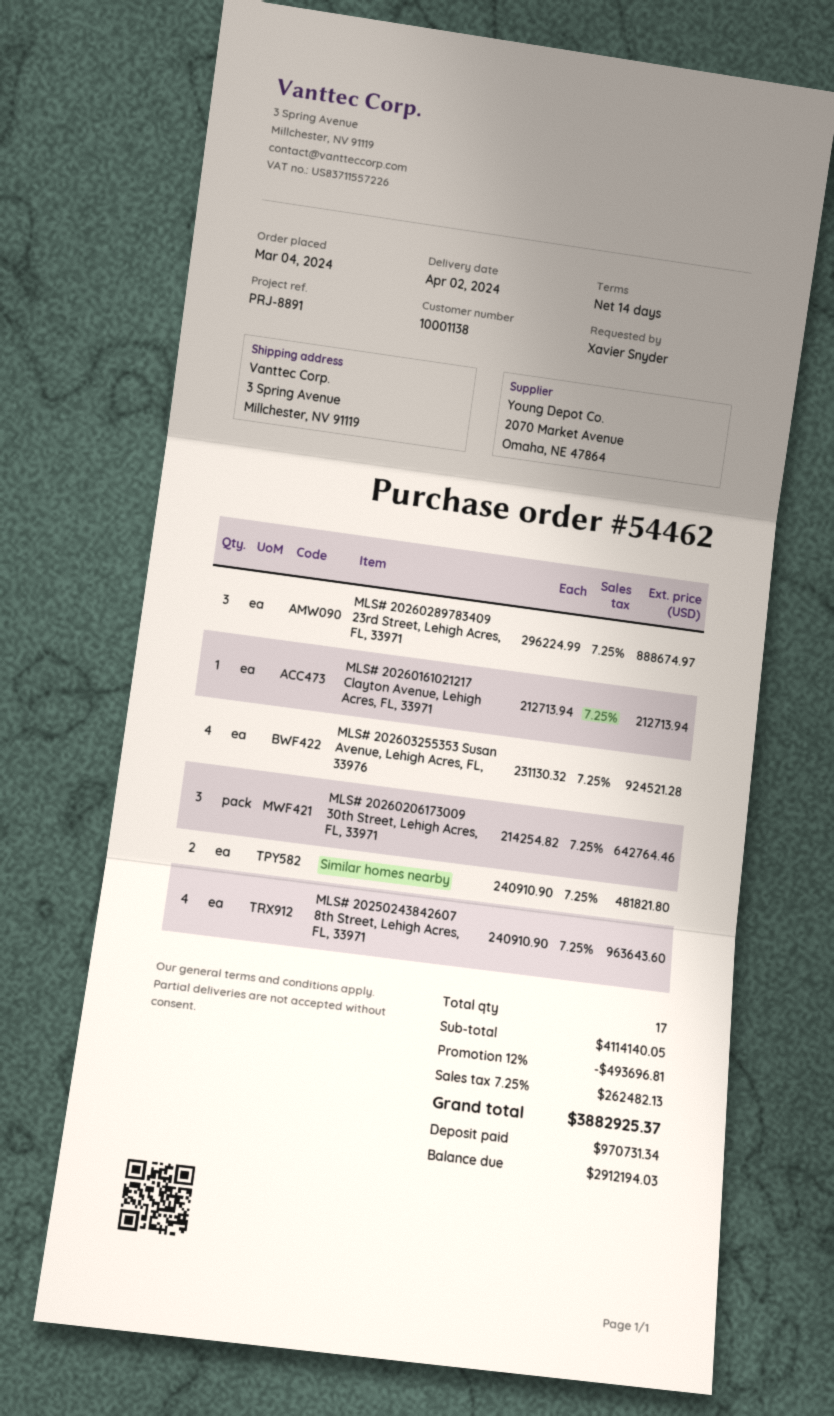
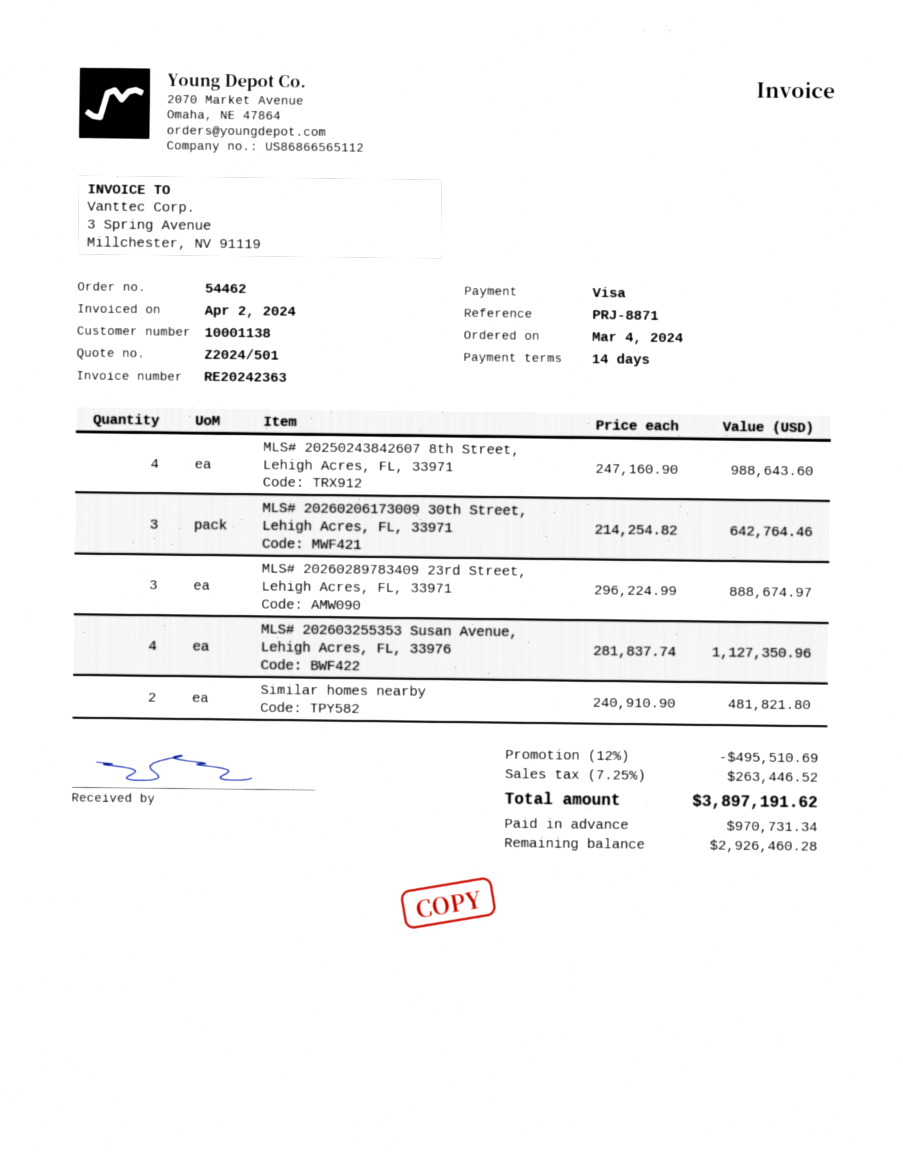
reference: PRJ-8891 -> PRJ-8871
MLS# 20260161021217 Clayton Avenue, Lehigh Acres, FL, 33971: 1 x 212713.94 = 212713.94 -> none
MLS# 202603255353 Susan Avenue, Lehigh Acres, FL, 33976: 4 x 231130.32 = 924521.28 -> 4 x 281837.74 = 1127350.96
MLS# 20250243842607 8th Street, Lehigh Acres, FL, 33971: 4 x 240910.90 = 963643.60 -> 4 x 247160.90 = 988643.60
discount: 12% = 493696.81 -> 12% = 495510.69
tax: 7.25% = 262482.13 -> 7.25% = 263446.52
total: 3882925.37 -> 3897191.62
balance: 2912194.03 -> 2926460.28

